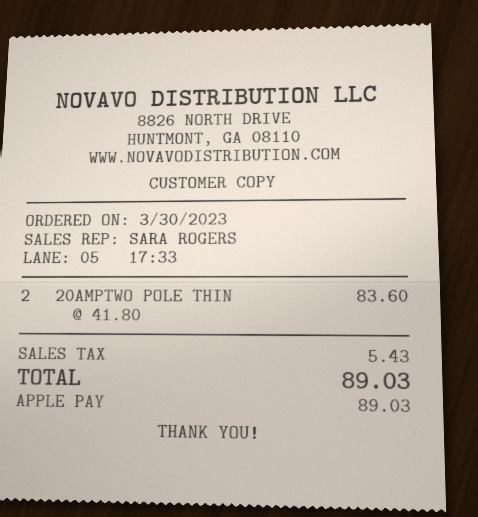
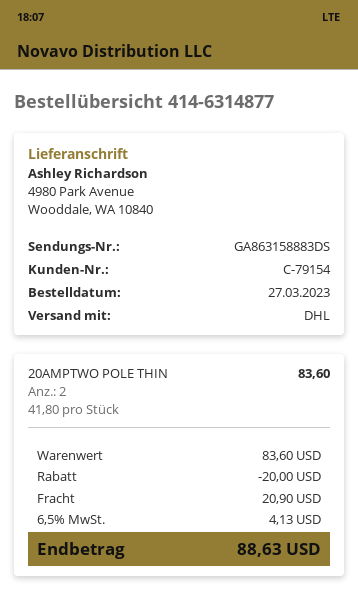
order date: 2023-03-30 -> 2023-03-27
discount: none -> 20.00
shipping: none -> 20.90
tax: 5.43 -> 4.13
total: 89.03 -> 88.63

